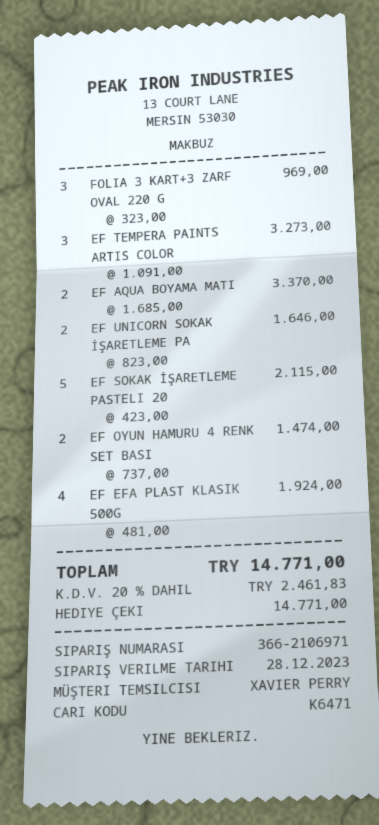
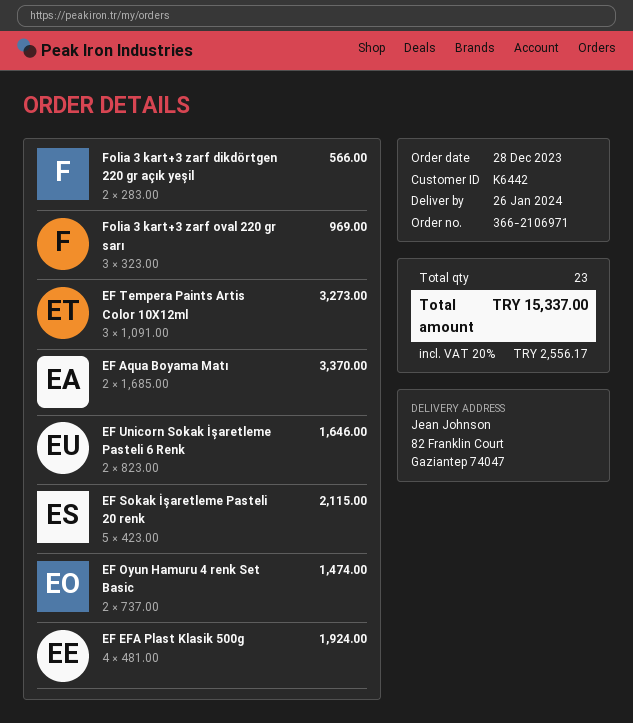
customer number: K6471 -> K6442
Folia 3 kart+3 zarf dikdörtgen 220 gr açık yeşil: none -> 2 x 283.00 = 566.00
tax: 20% = 2461.83 -> 20% = 2556.17
total: 14771.00 -> 15337.00

